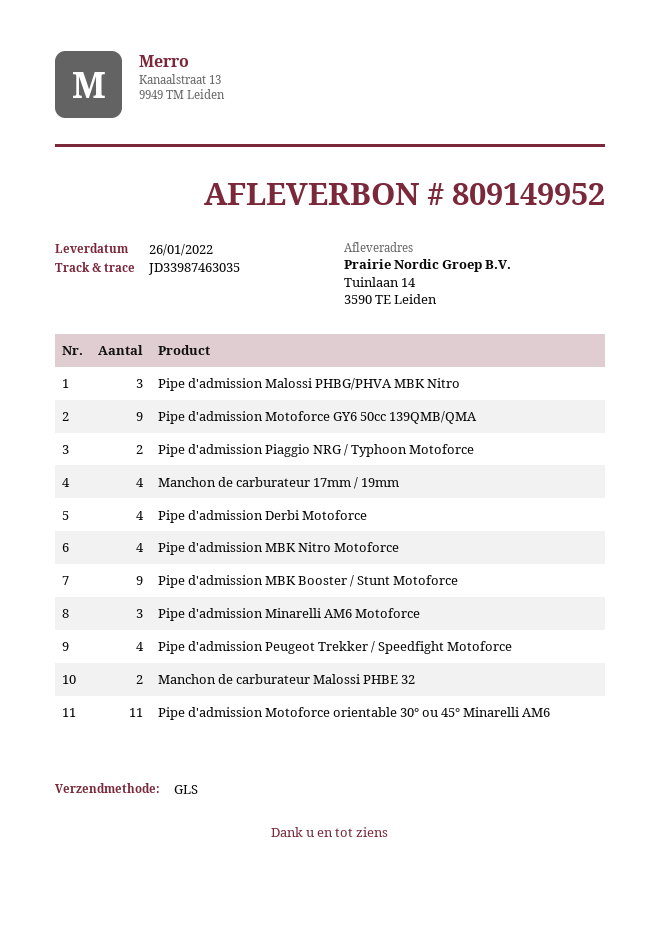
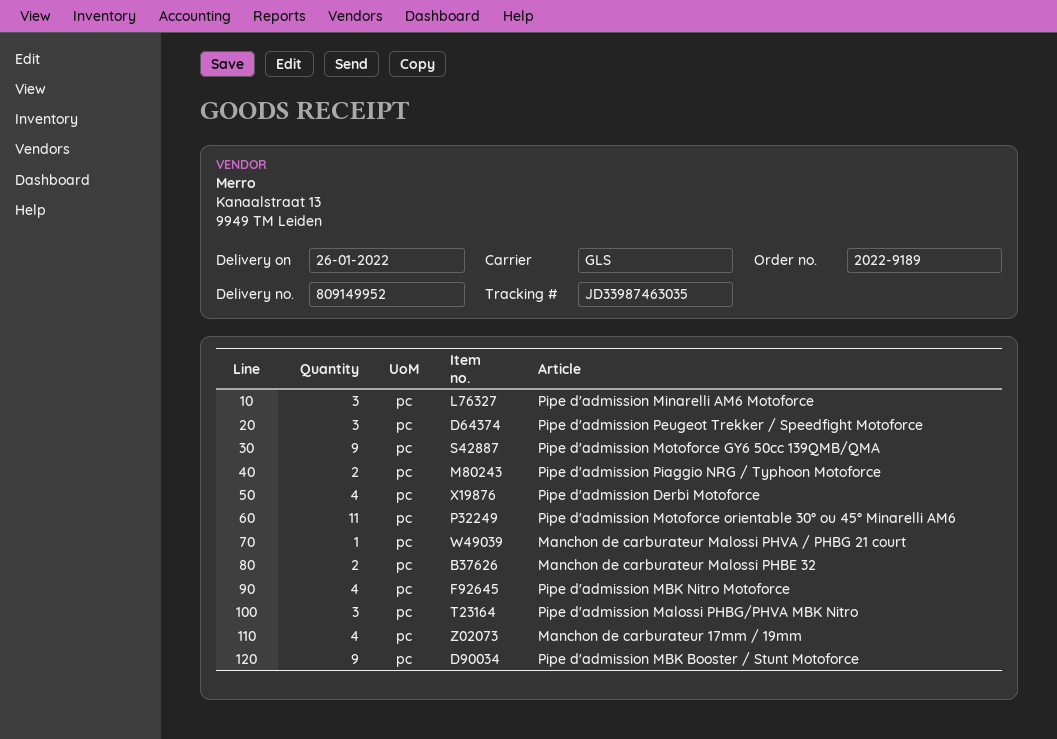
Pipe d'admission Peugeot Trekker / Speedfight Motoforce: 4 -> 3
Manchon de carburateur Malossi PHVA / PHBG 21 court: none -> 1

